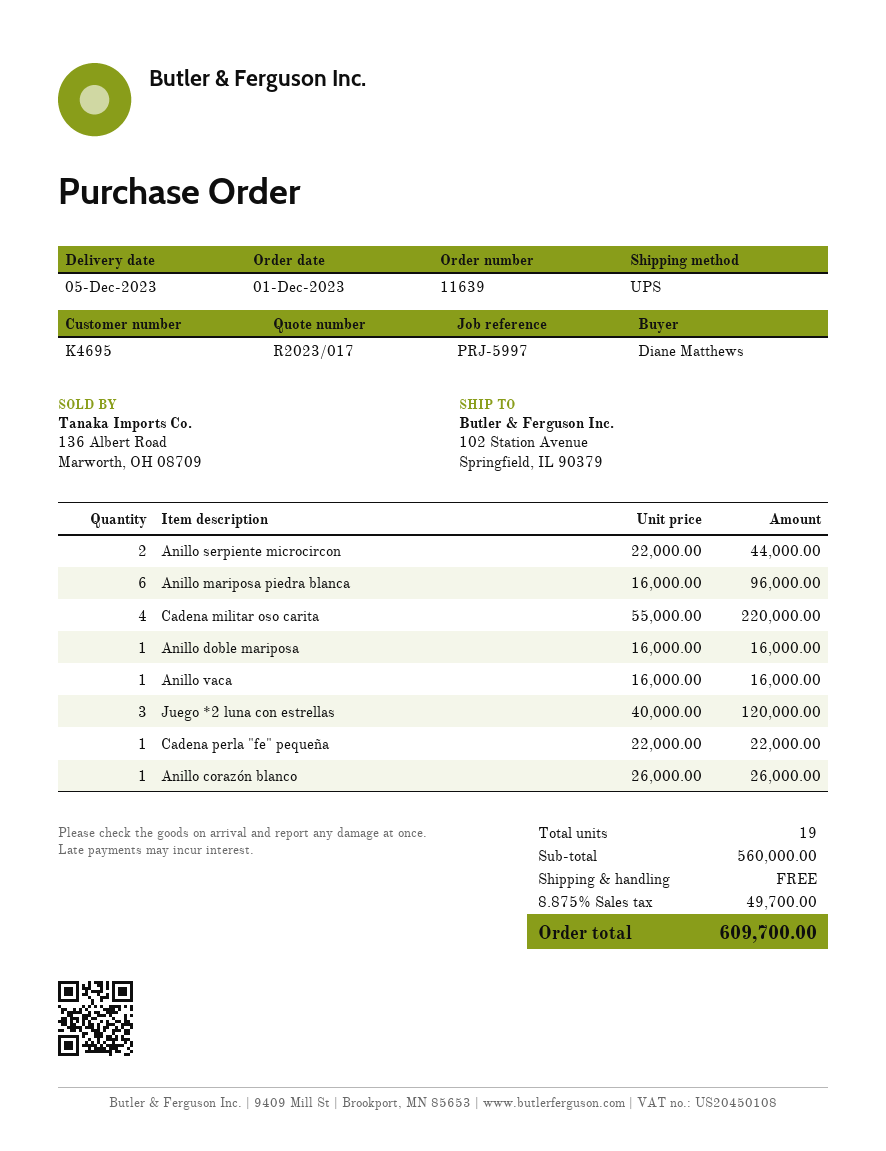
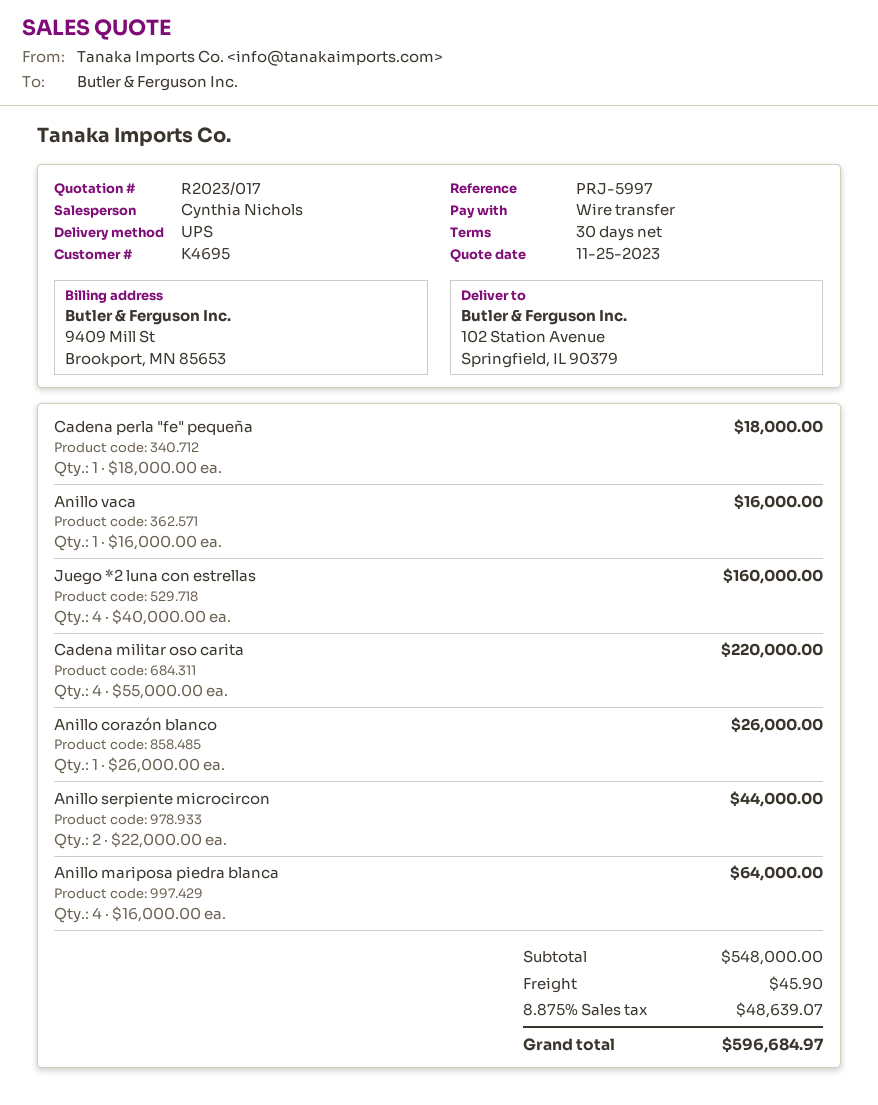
Anillo mariposa piedra blanca: 6 x 16000.00 = 96000.00 -> 4 x 16000.00 = 64000.00
Anillo doble mariposa: 1 x 16000.00 = 16000.00 -> none
Juego *2 luna con estrellas: 3 x 40000.00 = 120000.00 -> 4 x 40000.00 = 160000.00
Cadena perla "fe" pequeña: 1 x 22000.00 = 22000.00 -> 1 x 18000.00 = 18000.00
subtotal: 560000.00 -> 548000.00
shipping: 0.00 -> 45.90
tax: 8.875% = 49700.00 -> 8.875% = 48639.07
total: 609700.00 -> 596684.97

